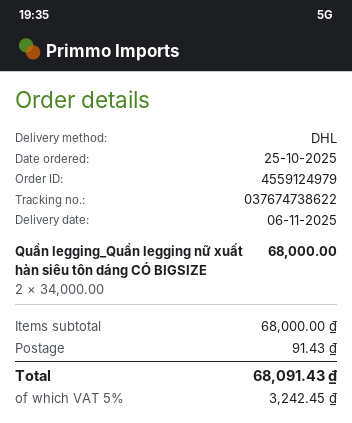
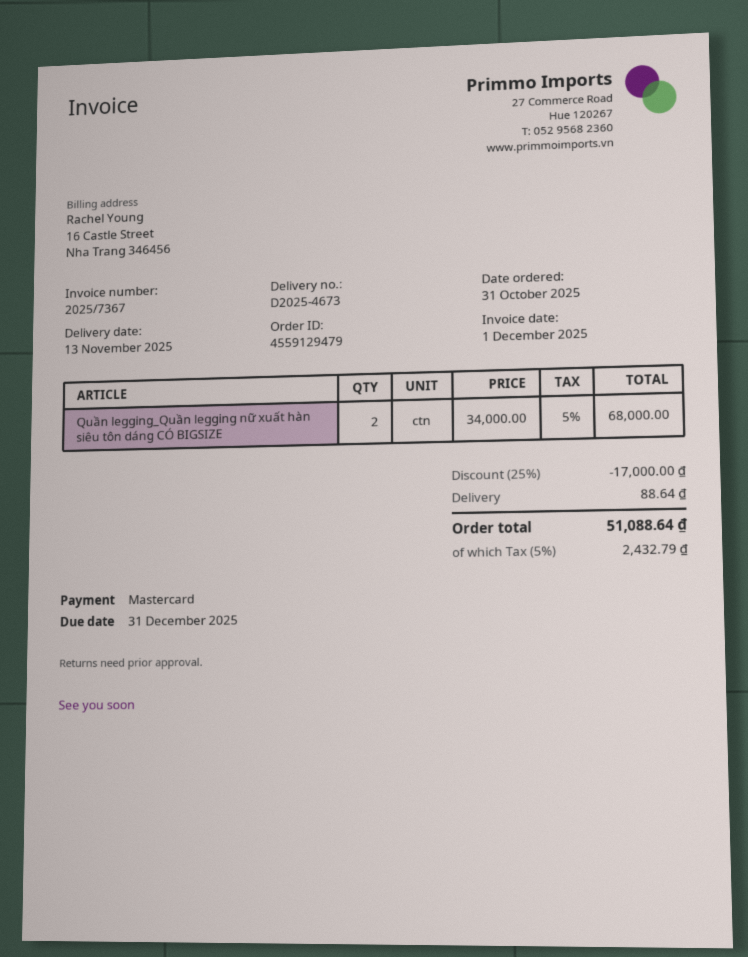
order number: 4559124979 -> 4559129479
order date: 2025-10-25 -> 2025-10-31
delivery date: 2025-11-06 -> 2025-11-13
discount: none -> 25% = 17000.00
shipping: 91.43 -> 88.64
tax: 5% = 3242.45 -> 5% = 2432.79
total: 68091.43 -> 51088.64

